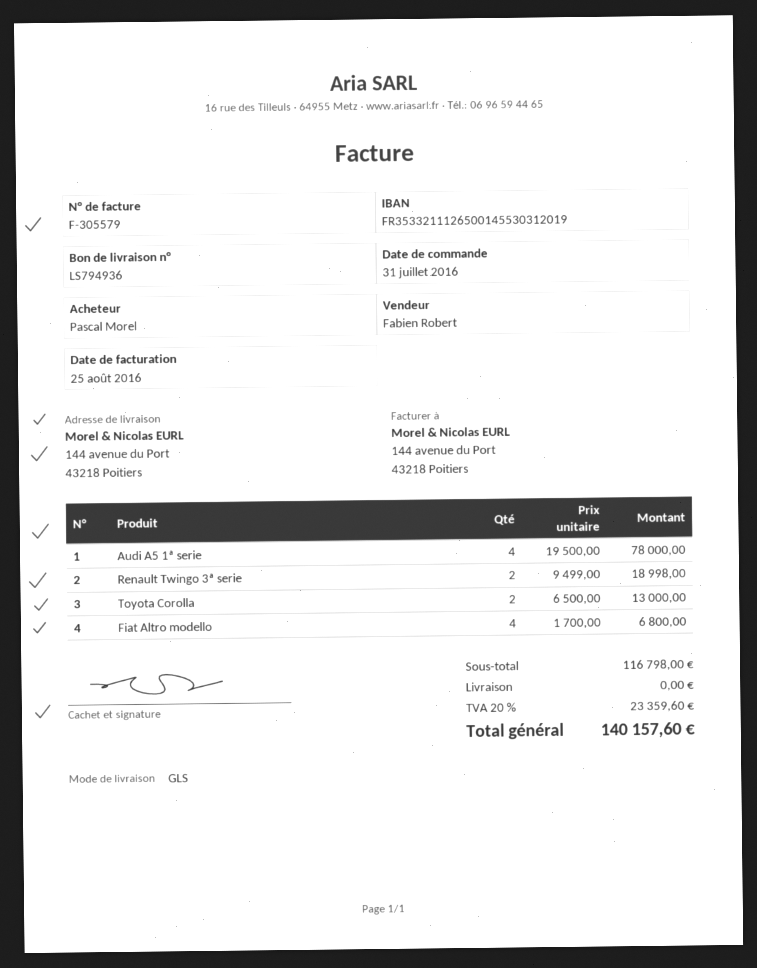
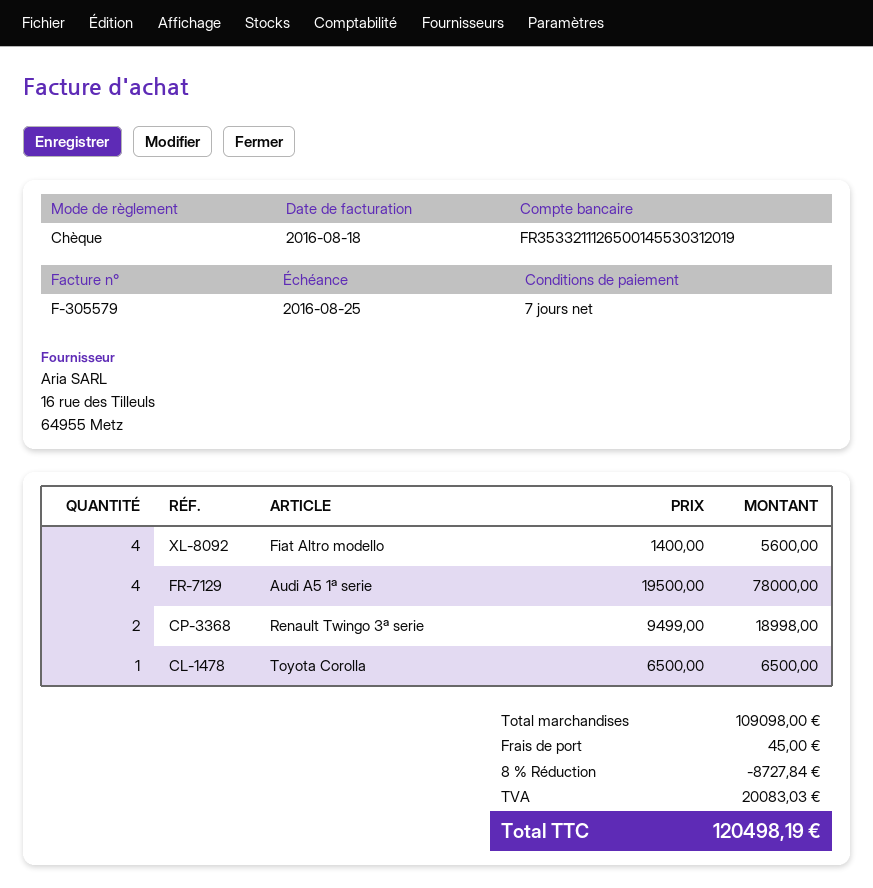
invoice date: 2016-08-25 -> 2016-08-18
Toyota Corolla: 2 x 6500.00 = 13000.00 -> 1 x 6500.00 = 6500.00
Fiat Altro modello: 4 x 1700.00 = 6800.00 -> 4 x 1400.00 = 5600.00
subtotal: 116798.00 -> 109098.00
discount: none -> 8% = 8727.84
shipping: 0.00 -> 45.00
tax: 23359.60 -> 20083.03
total: 140157.60 -> 120498.19

